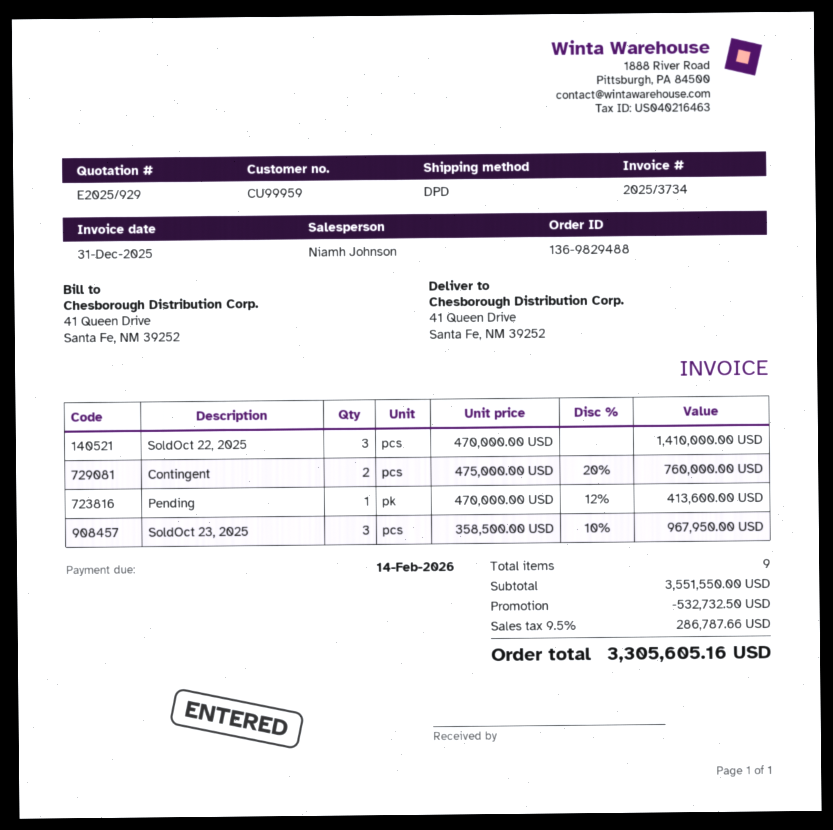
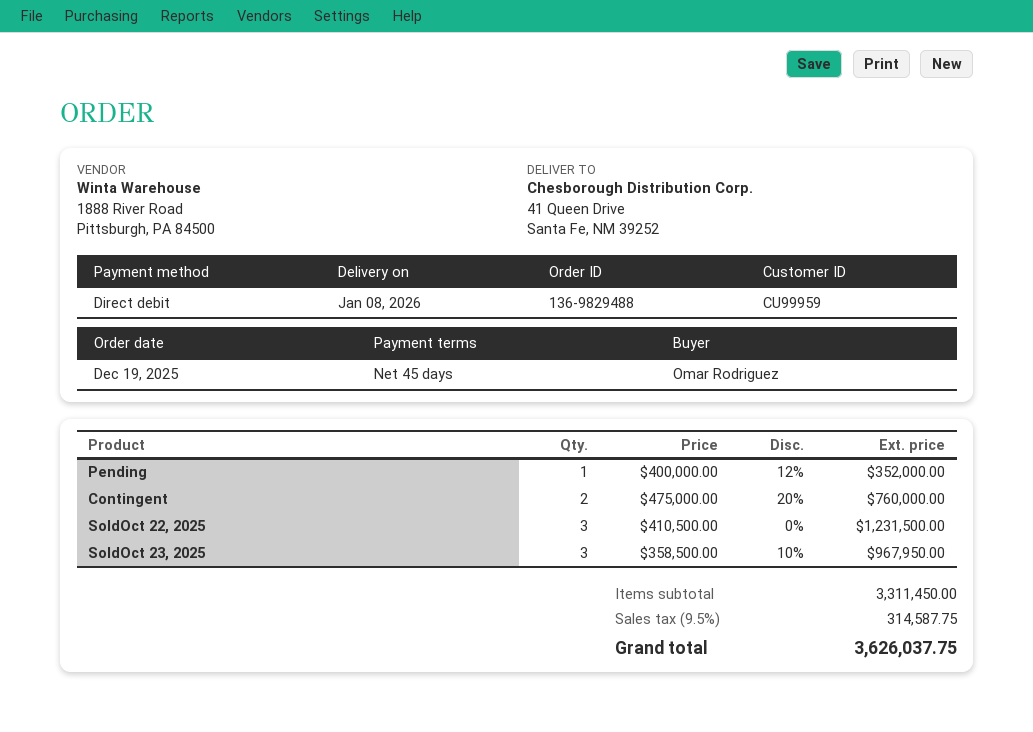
SoldOct 22, 2025: 3 x 470000.00 = 1410000.00 -> 3 x 410500.00 = 1231500.00
Pending: 1 x 470000.00 - 12% = 413600.00 -> 1 x 400000.00 - 12% = 352000.00
subtotal: 3551550.00 -> 3311450.00
discount: 532732.50 -> none
tax: 9.5% = 286787.66 -> 9.5% = 314587.75
total: 3305605.16 -> 3626037.75

